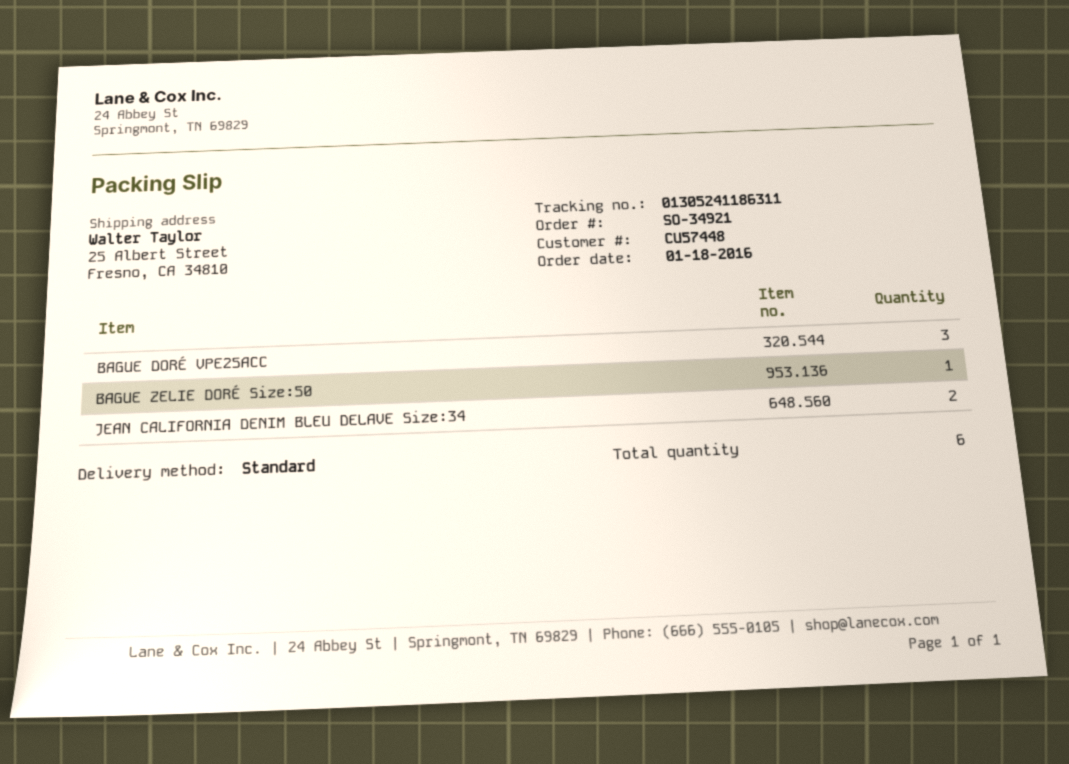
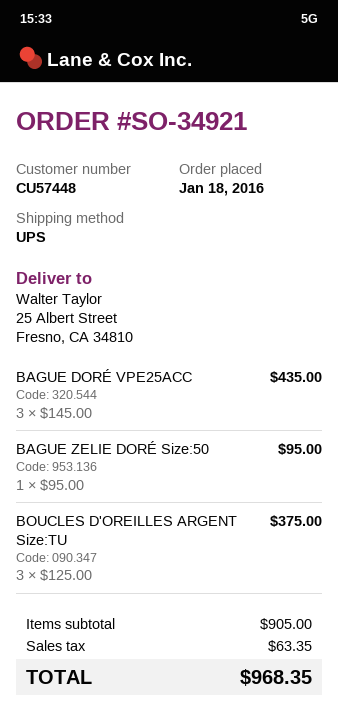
shipping method: standard -> UPS
JEAN CALIFORNIA DENIM BLEU DELAVE Size:34: 2 -> none
BOUCLES D'OREILLES ARGENT Size:TU: none -> 3

